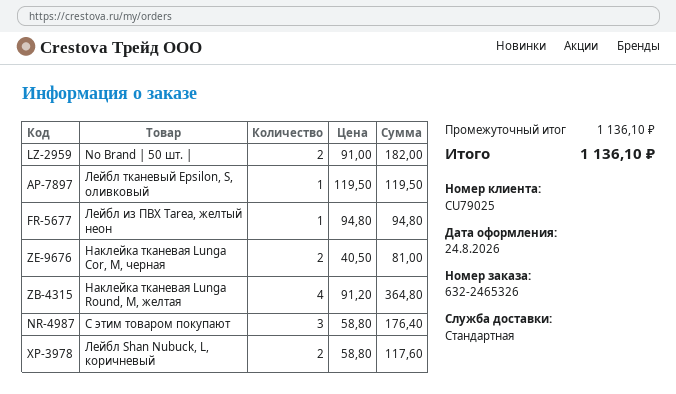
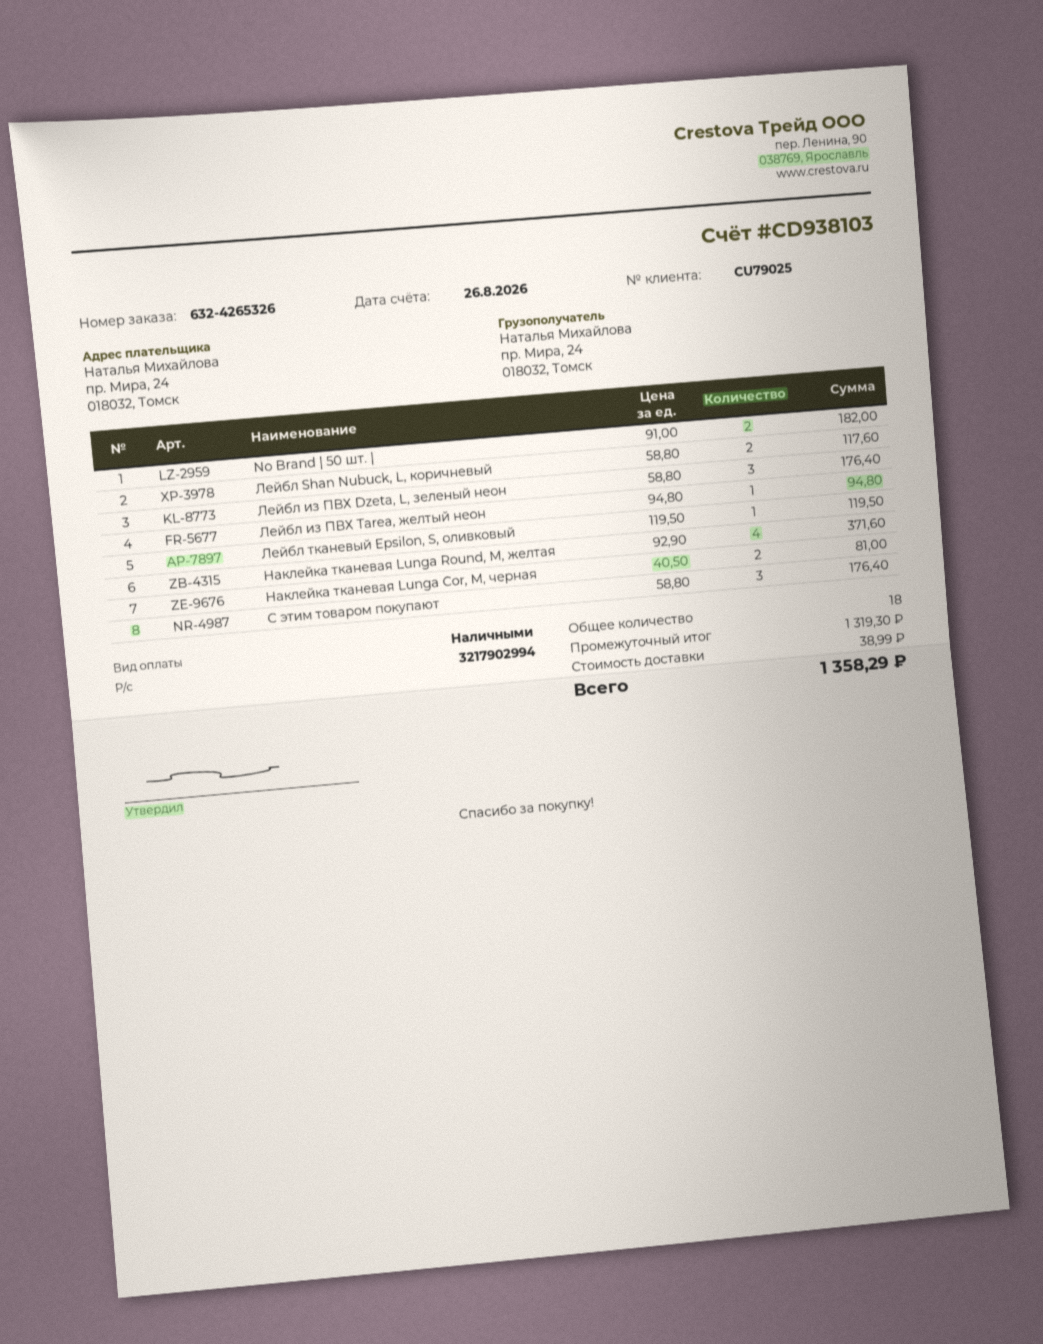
order number: 632-2465326 -> 632-4265326
Наклейка тканевая Lunga Round, M, желтая: 4 x 91.20 = 364.80 -> 4 x 92.90 = 371.60
Лейбл из ПВХ Dzeta, L, зеленый неон: none -> 3 x 58.80 = 176.40
subtotal: 1136.10 -> 1319.30
shipping: none -> 38.99
total: 1136.10 -> 1358.29

